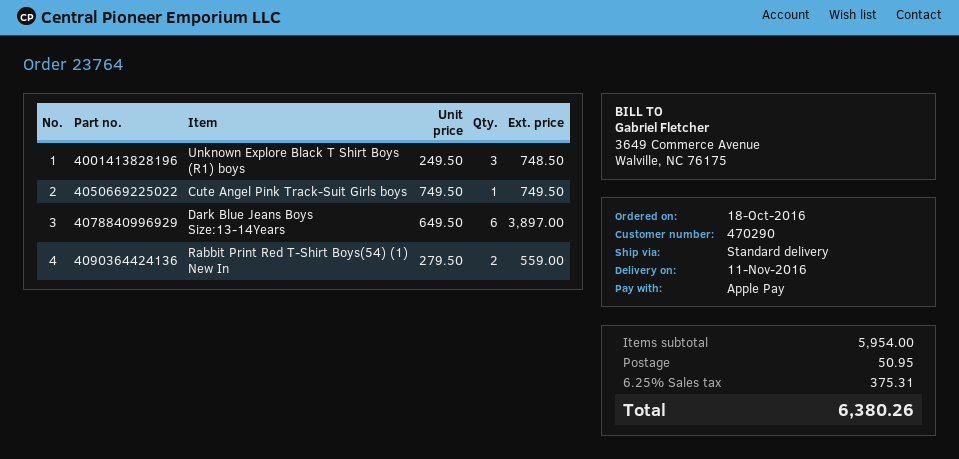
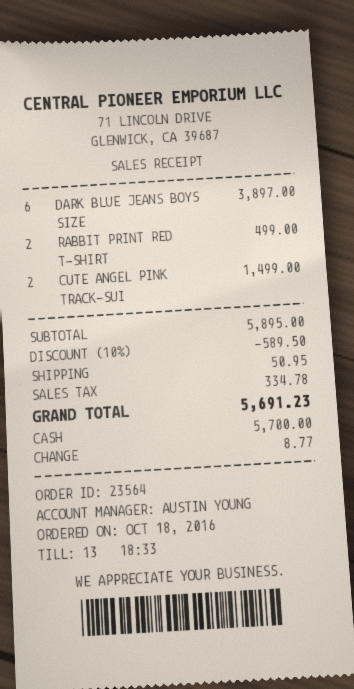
order number: 23764 -> 23564
payment method: Apple Pay -> cash
Unknown Explore Black T Shirt Boys (R1) boys: 3 for 748.50 -> none
Cute Angel Pink Track-Suit Girls boys: 1 for 749.50 -> 2 for 1499.00
Rabbit Print Red T-Shirt Boys(54) (1) New In: 2 for 559.00 -> 2 for 499.00
subtotal: 5954.00 -> 5895.00
discount: none -> 10% = 589.50
tax: 375.31 -> 334.78
total: 6380.26 -> 5691.23

